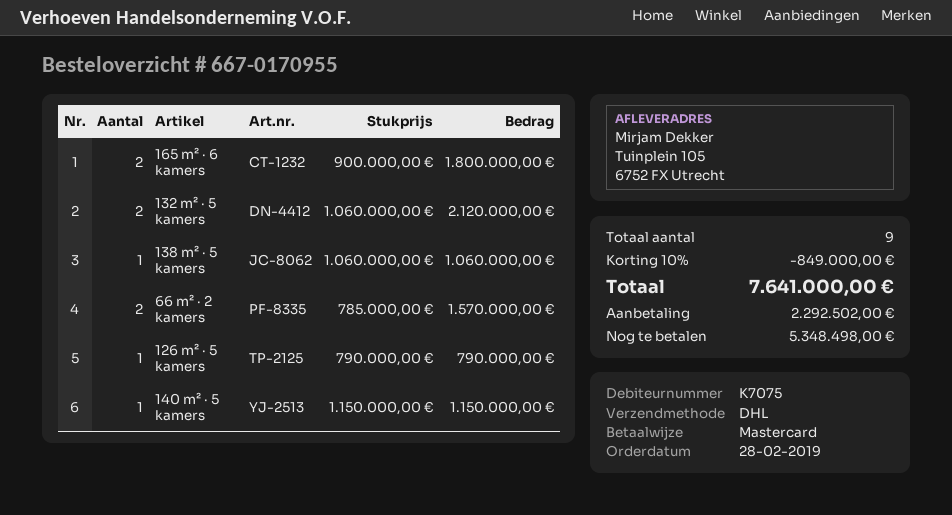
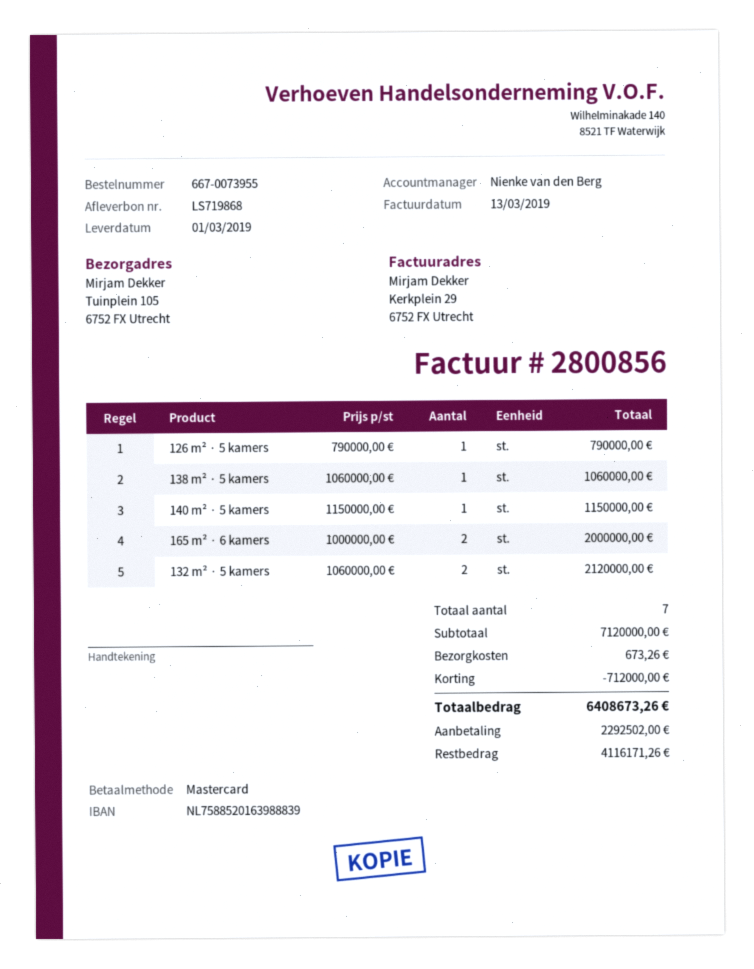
order number: 667-0170955 -> 667-0073955
165 m² · 6 kamers: 2 x 900000.00 = 1800000.00 -> 2 x 1000000.00 = 2000000.00
66 m² · 2 kamers: 2 x 785000.00 = 1570000.00 -> none
total quantity: 9 -> 7
discount: 849000.00 -> 712000.00
shipping: none -> 673.26
total: 7641000.00 -> 6408673.26
balance: 5348498.00 -> 4116171.26

